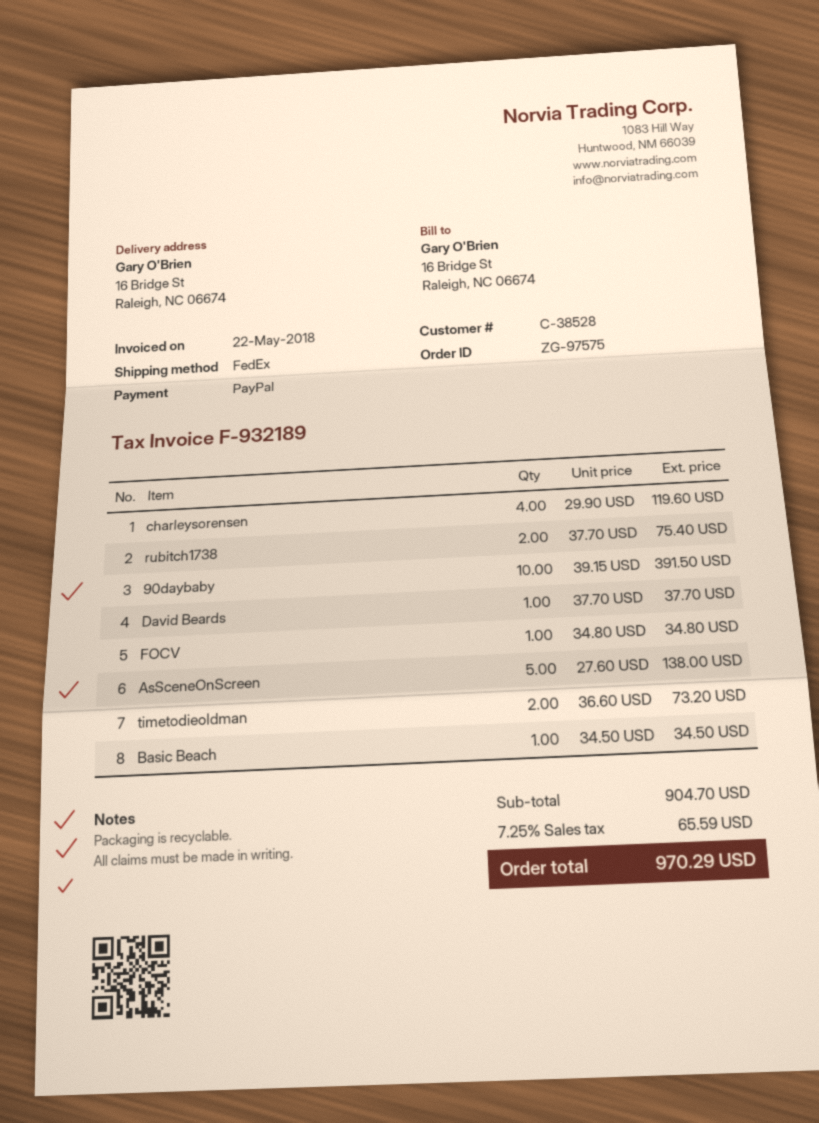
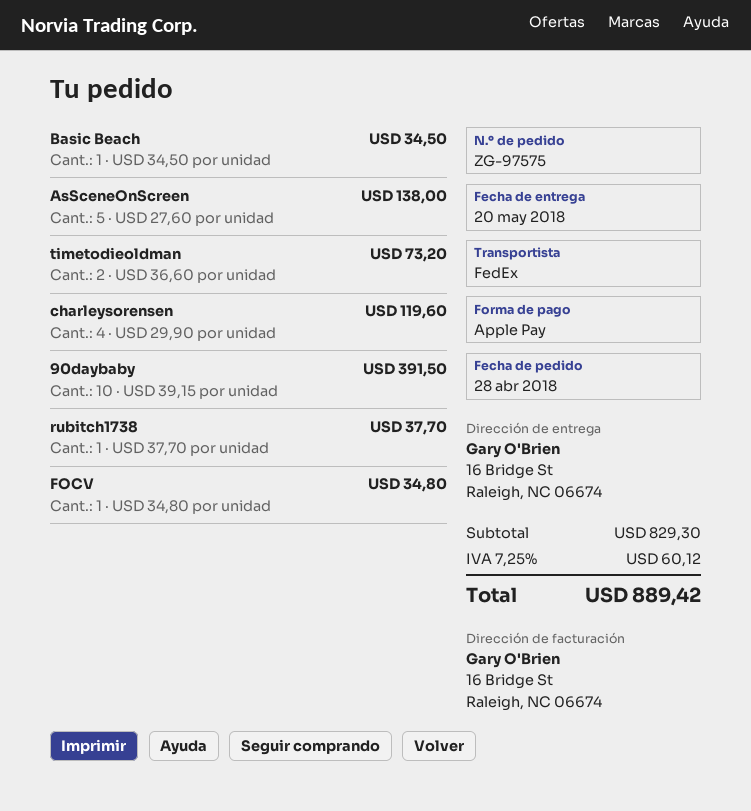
payment method: PayPal -> Apple Pay
rubitch1738: 2 x 37.70 = 75.40 -> 1 x 37.70 = 37.70
David Beards: 1 x 37.70 = 37.70 -> none
subtotal: 904.70 -> 829.30
tax: 7.25% = 65.59 -> 7.25% = 60.12
total: 970.29 -> 889.42

